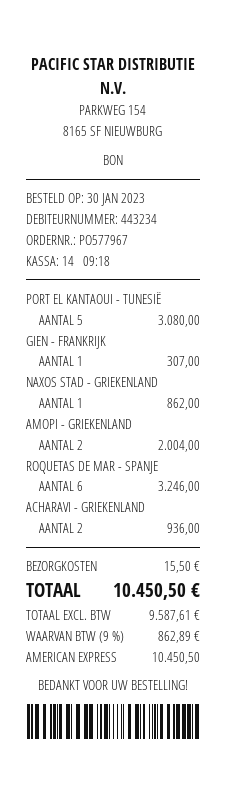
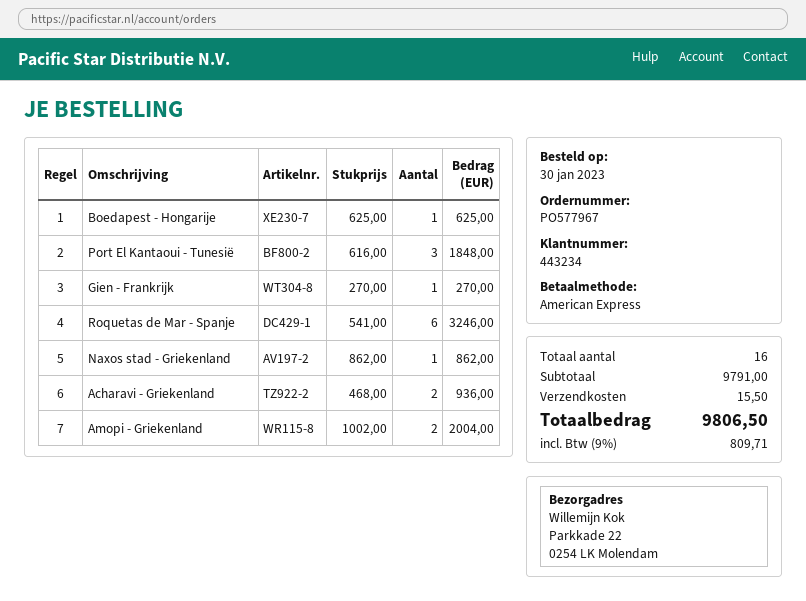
PORT EL KANTAOUI - TUNESIË: 5 for 3080.00 -> 3 for 1848.00
GIEN - FRANKRIJK: 1 for 307.00 -> 1 for 270.00
Boedapest - Hongarije: none -> 1 for 625.00
tax: 9% = 862.89 -> 9% = 809.71
total: 10450.50 -> 9806.50

